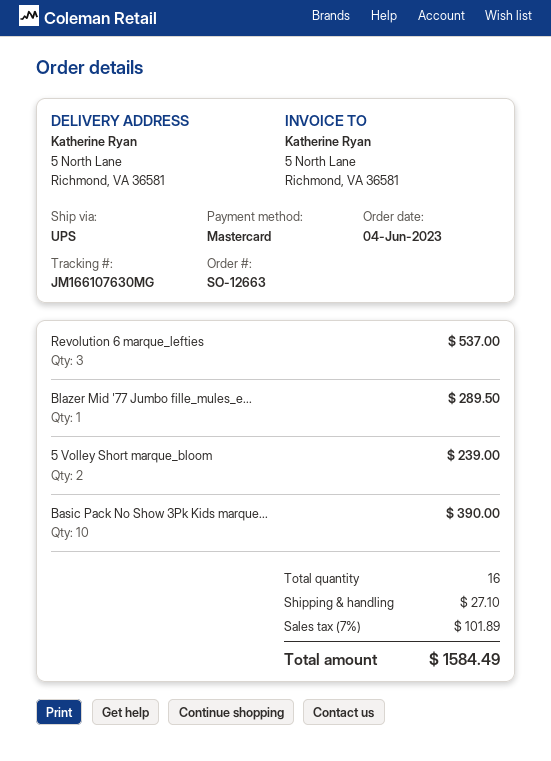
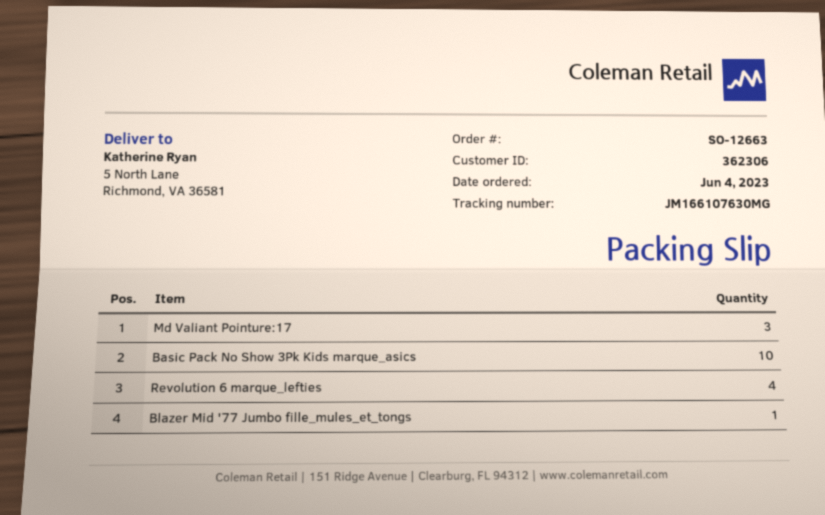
Revolution 6 marque_lefties: 3 -> 4
5 Volley Short marque_bloom: 2 -> none
Md Valiant Pointure:17: none -> 3

